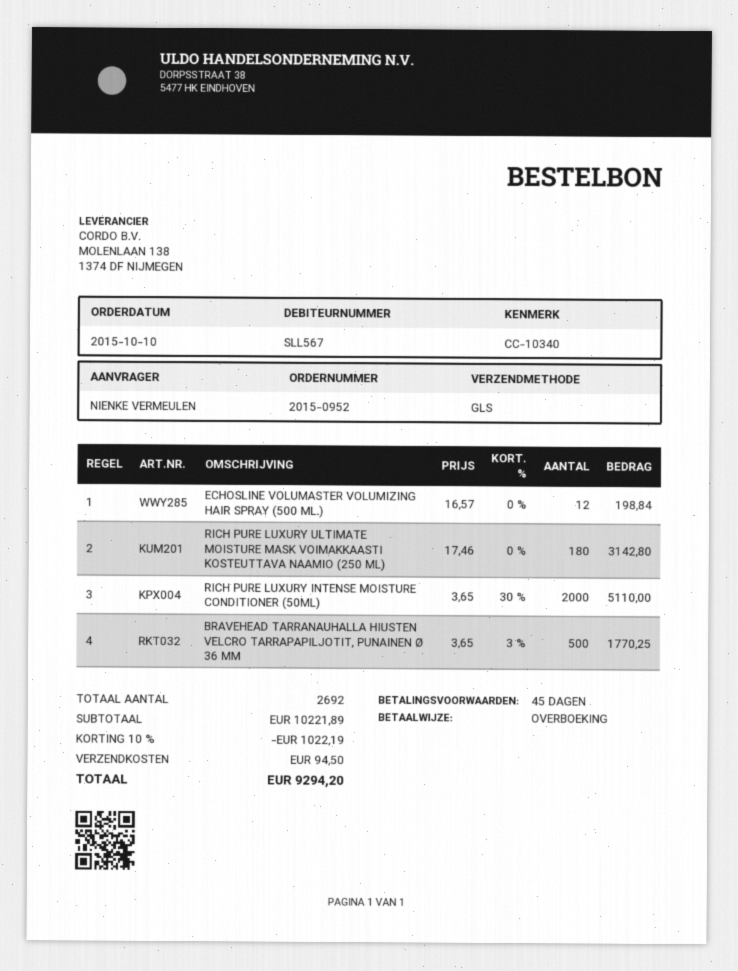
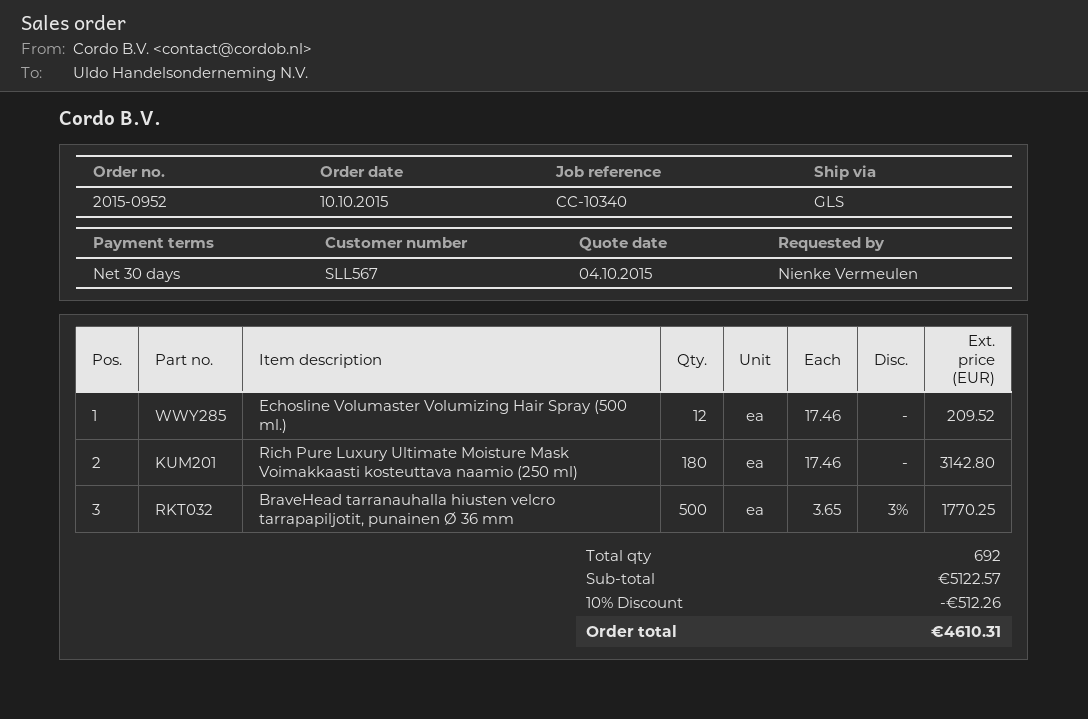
payment terms: 45 days -> 30 days
ECHOSLINE VOLUMASTER VOLUMIZING HAIR SPRAY (500 ML.): 12 x 16.57 = 198.84 -> 12 x 17.46 = 209.52
RICH PURE LUXURY INTENSE MOISTURE CONDITIONER (50ML): 2000 x 3.65 - 30% = 5110.00 -> none
total quantity: 2692 -> 692
subtotal: 10221.89 -> 5122.57
discount: 10% = 1022.19 -> 10% = 512.26
shipping: 94.50 -> none
total: 9294.20 -> 4610.31

